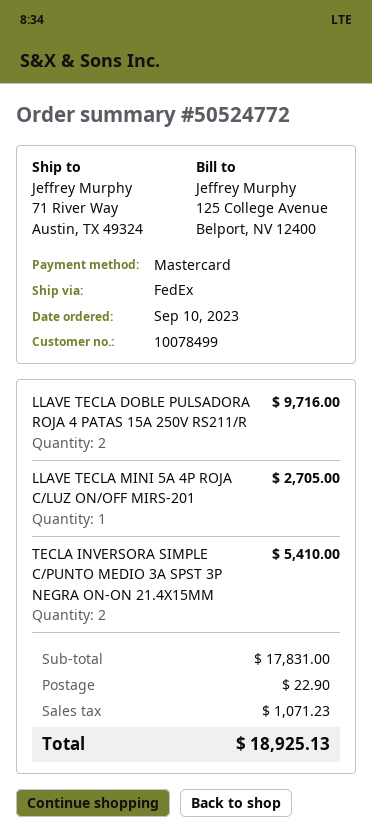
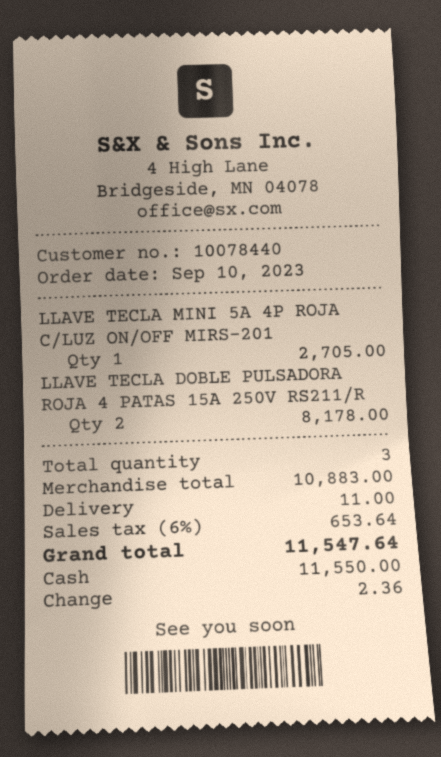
customer number: 10078499 -> 10078440
payment method: Mastercard -> cash
LLAVE TECLA DOBLE PULSADORA ROJA 4 PATAS 15A 250V RS211/R: 2 for 9716.00 -> 2 for 8178.00
TECLA INVERSORA SIMPLE C/PUNTO MEDIO 3A SPST 3P NEGRA ON-ON 21.4X15MM: 2 for 5410.00 -> none
subtotal: 17831.00 -> 10883.00
shipping: 22.90 -> 11.00
tax: 1071.23 -> 653.64
total: 18925.13 -> 11547.64

